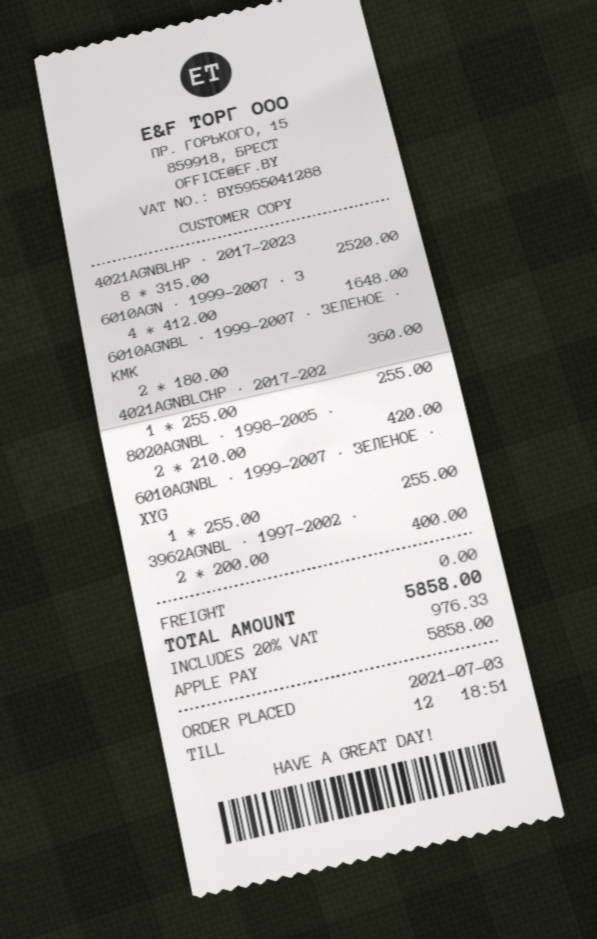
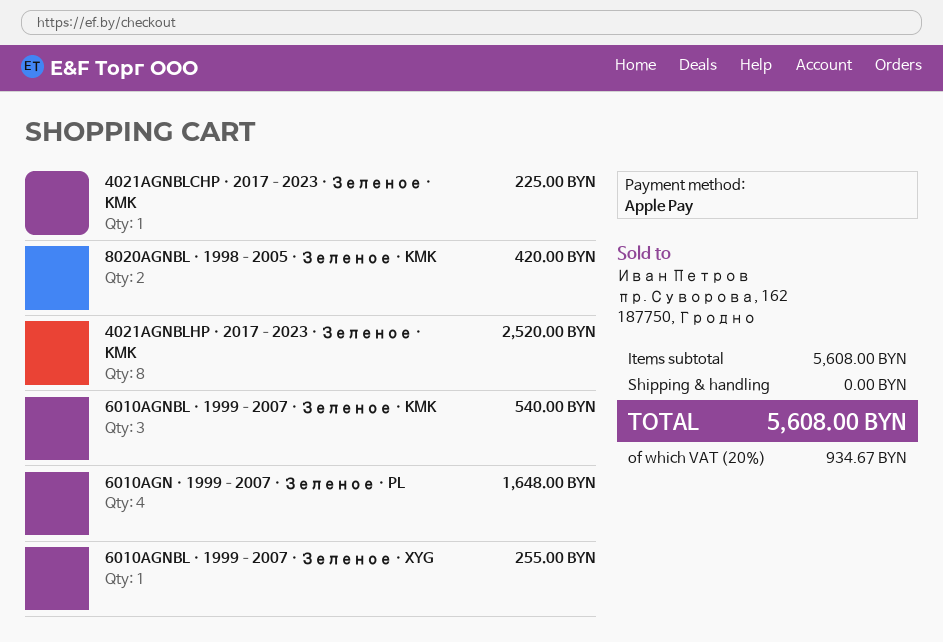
6010AGNBL · 1999–2007 · ЗЕЛЕНОЕ · KMK: 2 for 360.00 -> 3 for 540.00
4021AGNBLCHP · 2017–202: 1 for 255.00 -> 1 for 225.00
3962AGNBL · 1997–2002 ·: 2 for 400.00 -> none
tax: 20% = 976.33 -> 20% = 934.67
total: 5858.00 -> 5608.00

